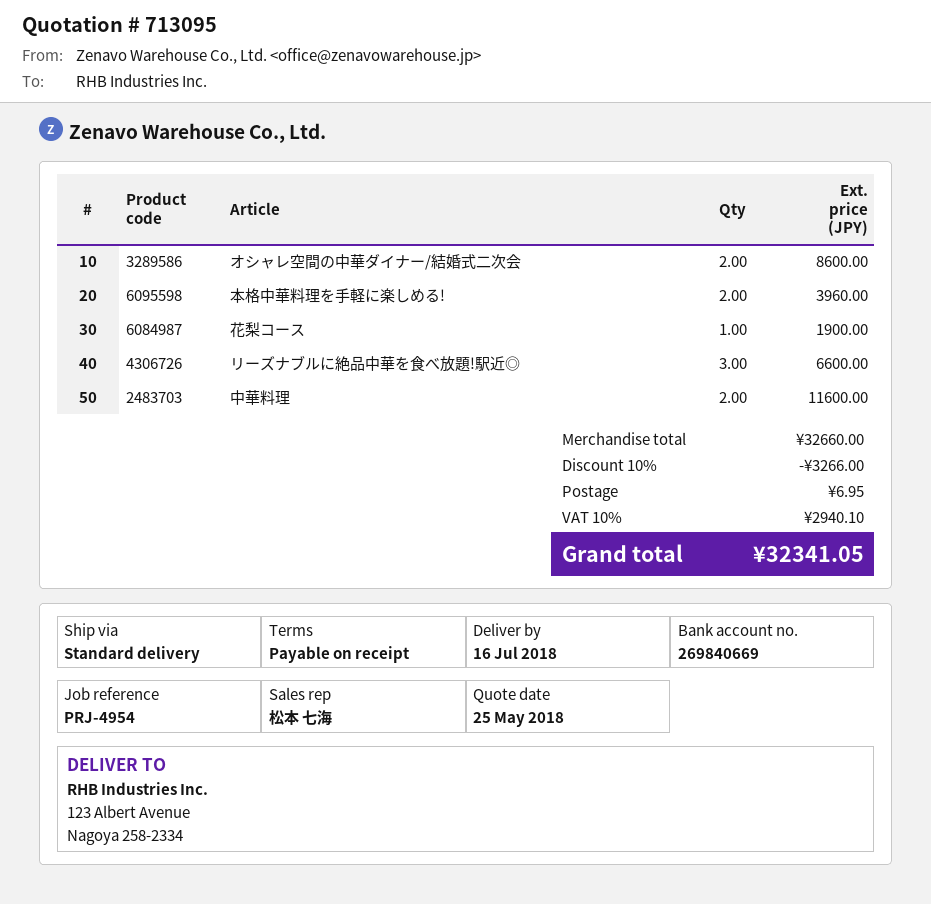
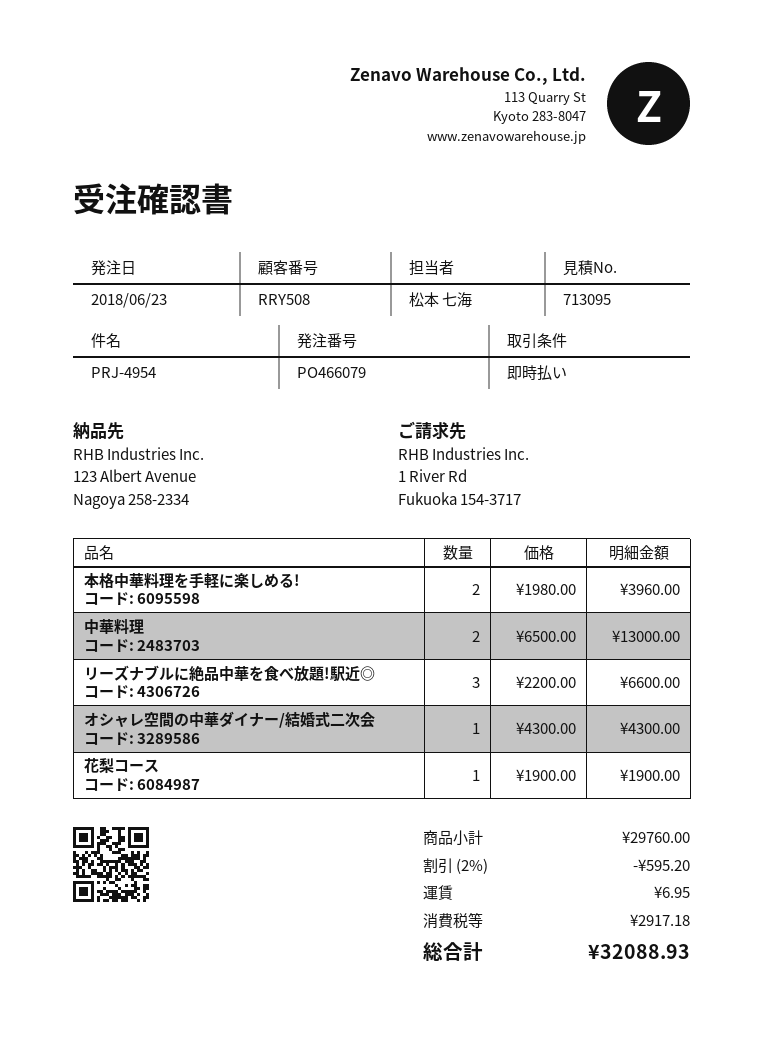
オシャレ空間の中華ダイナー/結婚式二次会: 2 for 8600.00 -> 1 for 4300.00
中華料理: 2 for 11600.00 -> 2 for 13000.00
subtotal: 32660.00 -> 29760.00
discount: 10% = 3266.00 -> 2% = 595.20
tax: 2940.10 -> 2917.18
total: 32341.05 -> 32088.93

